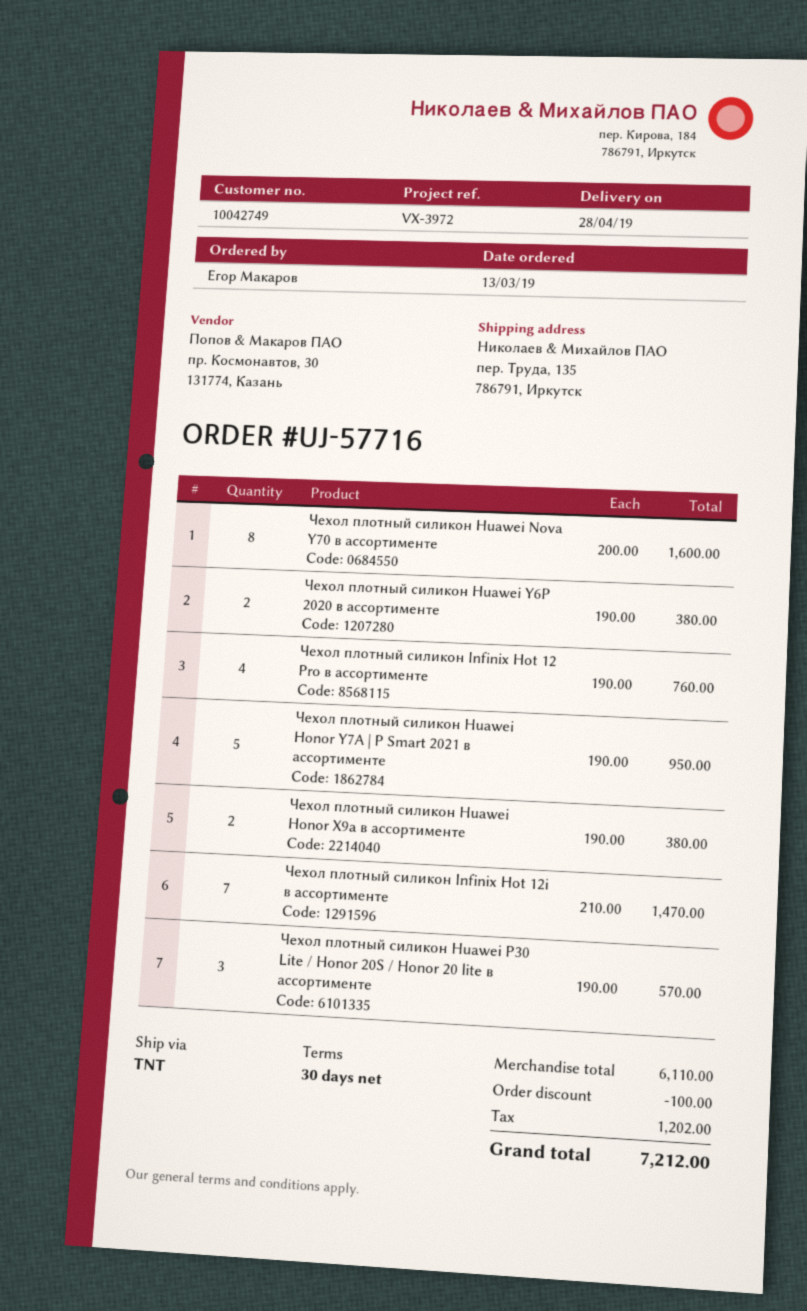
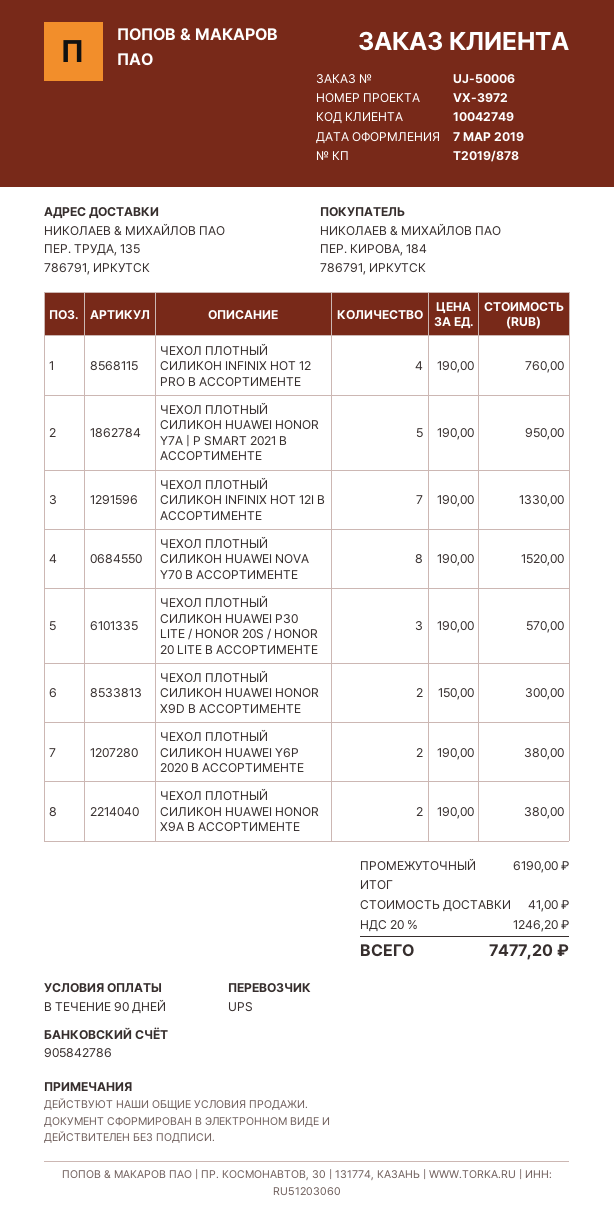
order number: UJ-57716 -> UJ-50006
order date: 2019-03-13 -> 2019-03-07
payment terms: 30 days -> 90 days
shipping method: TNT -> UPS
Чехол плотный силикон Huawei Nova Y70 в ассортименте: 8 x 200.00 = 1600.00 -> 8 x 190.00 = 1520.00
Чехол плотный силикон Infinix Hot 12i в ассортименте: 7 x 210.00 = 1470.00 -> 7 x 190.00 = 1330.00
ЧЕХОЛ ПЛОТНЫЙ СИЛИКОН HUAWEI HONOR X9D В АССОРТИМЕНТЕ: none -> 2 x 150.00 = 300.00
subtotal: 6110.00 -> 6190.00
discount: 100.00 -> none
shipping: none -> 41.00
tax: 1202.00 -> 1246.20
total: 7212.00 -> 7477.20

